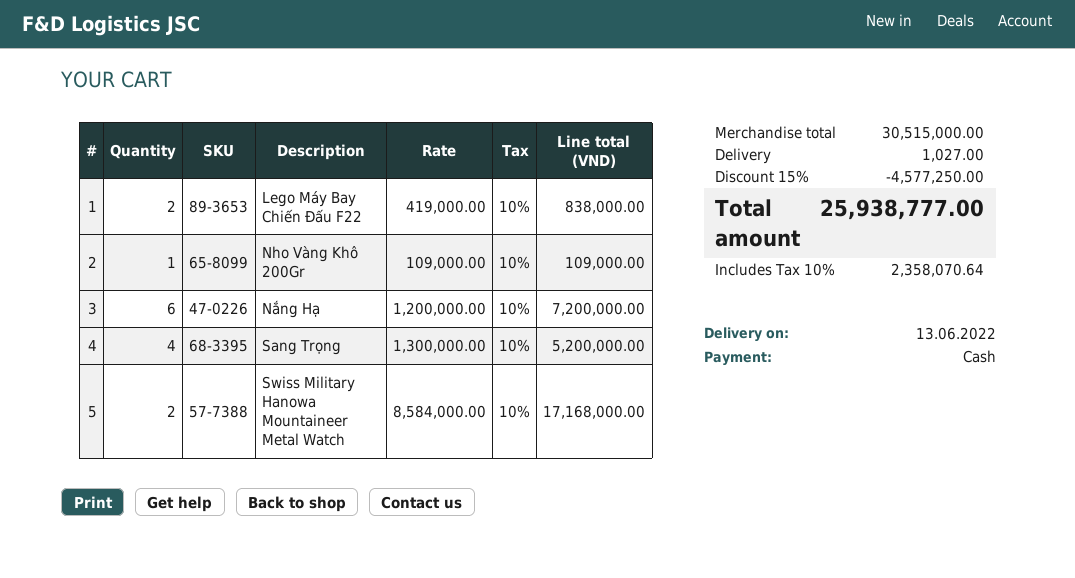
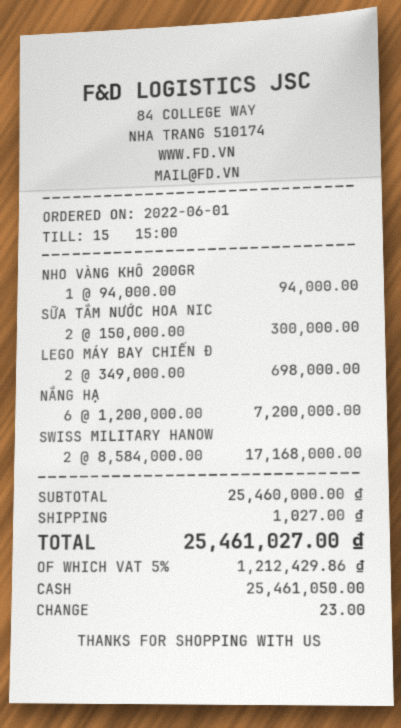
Lego Máy Bay Chiến Đấu F22: 2 x 419000.00 = 838000.00 -> 2 x 349000.00 = 698000.00
Nho Vàng Khô 200Gr: 1 x 109000.00 = 109000.00 -> 1 x 94000.00 = 94000.00
Sang Trọng: 4 x 1300000.00 = 5200000.00 -> none
SỮA TẮM NƯỚC HOA NIC: none -> 2 x 150000.00 = 300000.00
subtotal: 30515000.00 -> 25460000.00
discount: 15% = 4577250.00 -> none
tax: 10% = 2358070.64 -> 5% = 1212429.86
total: 25938777.00 -> 25461027.00

